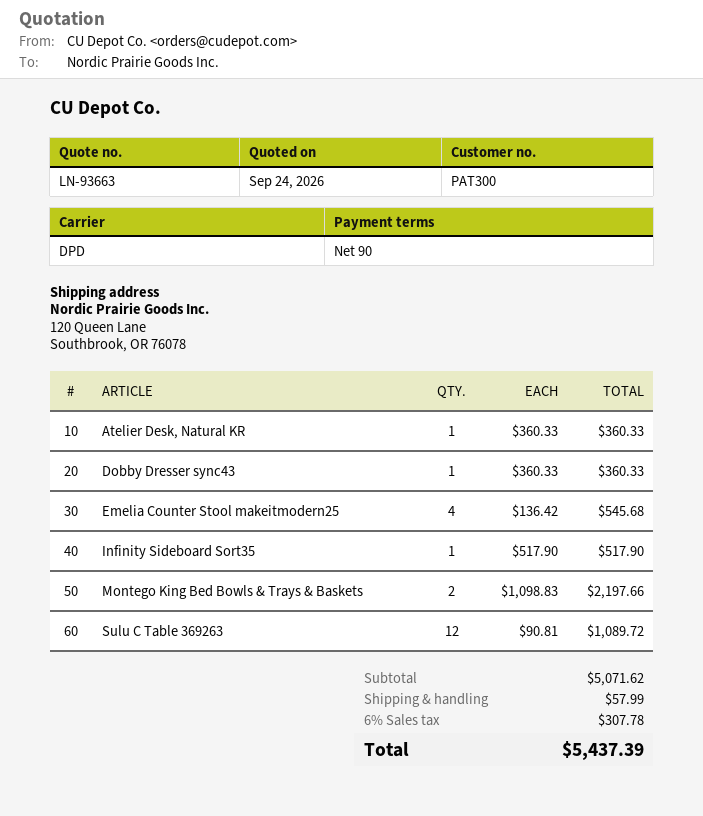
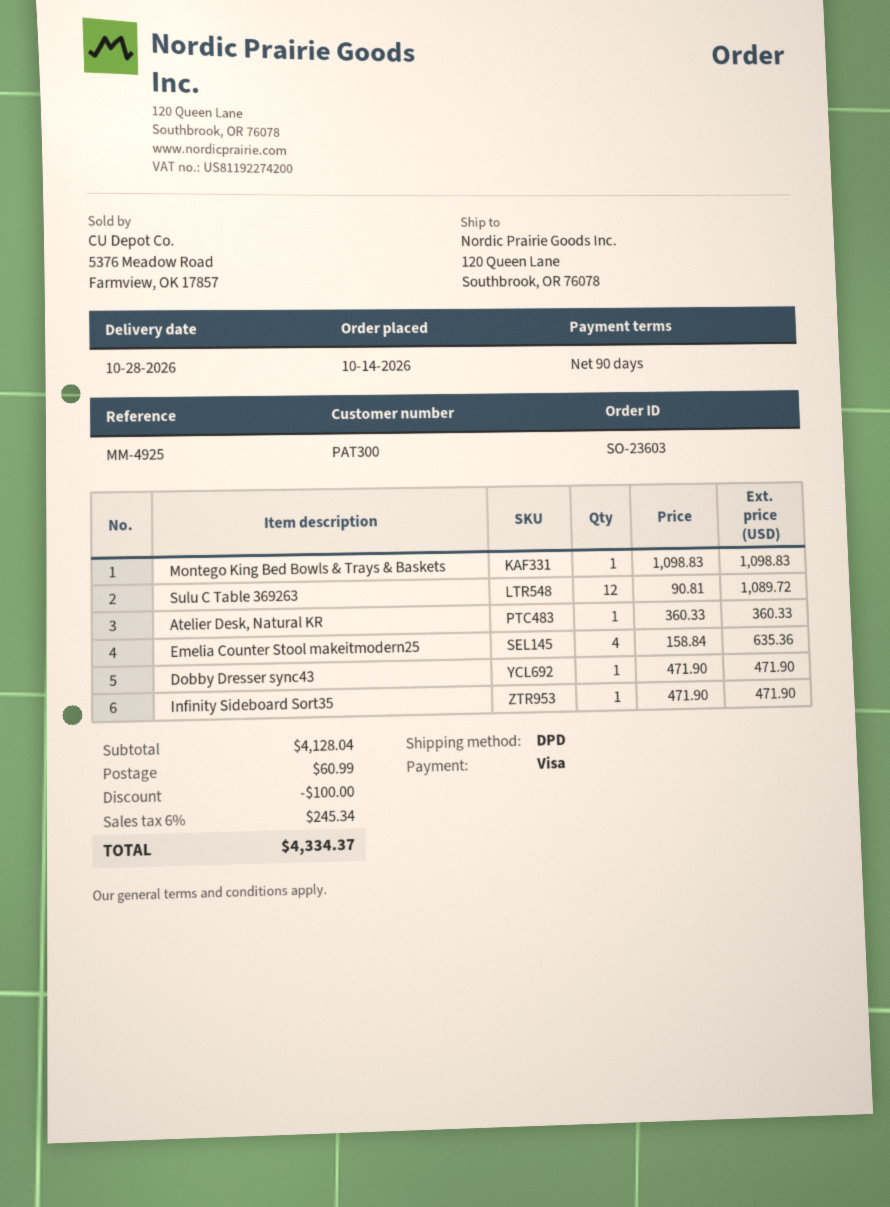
Dobby Dresser sync43: 1 x 360.33 = 360.33 -> 1 x 471.90 = 471.90
Emelia Counter Stool makeitmodern25: 4 x 136.42 = 545.68 -> 4 x 158.84 = 635.36
Infinity Sideboard Sort35: 1 x 517.90 = 517.90 -> 1 x 471.90 = 471.90
Montego King Bed Bowls & Trays & Baskets: 2 x 1098.83 = 2197.66 -> 1 x 1098.83 = 1098.83
subtotal: 5071.62 -> 4128.04
discount: none -> 100.00
shipping: 57.99 -> 60.99
tax: 6% = 307.78 -> 6% = 245.34
total: 5437.39 -> 4334.37

